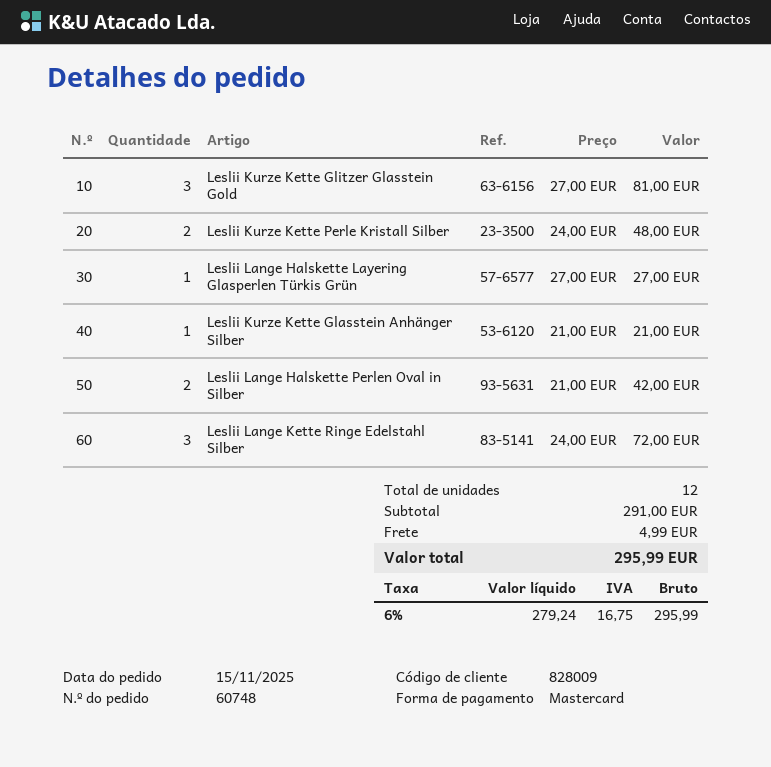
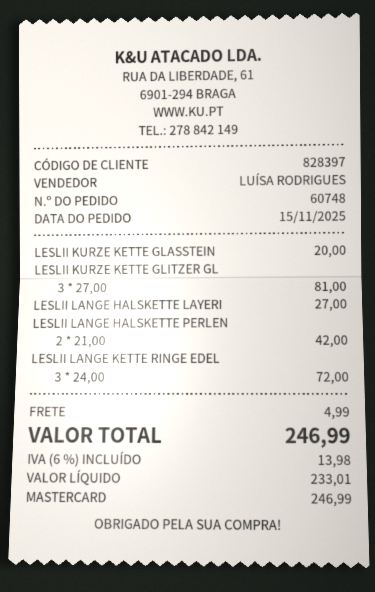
customer number: 828009 -> 828397
Leslii Kurze Kette Perle Kristall Silber: 2 x 24.00 = 48.00 -> none
Leslii Kurze Kette Glasstein Anhänger Silber: 1 x 21.00 = 21.00 -> 1 x 20.00 = 20.00
net: 279.24 -> 233.01
tax: 6% = 16.75 -> 6% = 13.98
total: 295.99 -> 246.99

